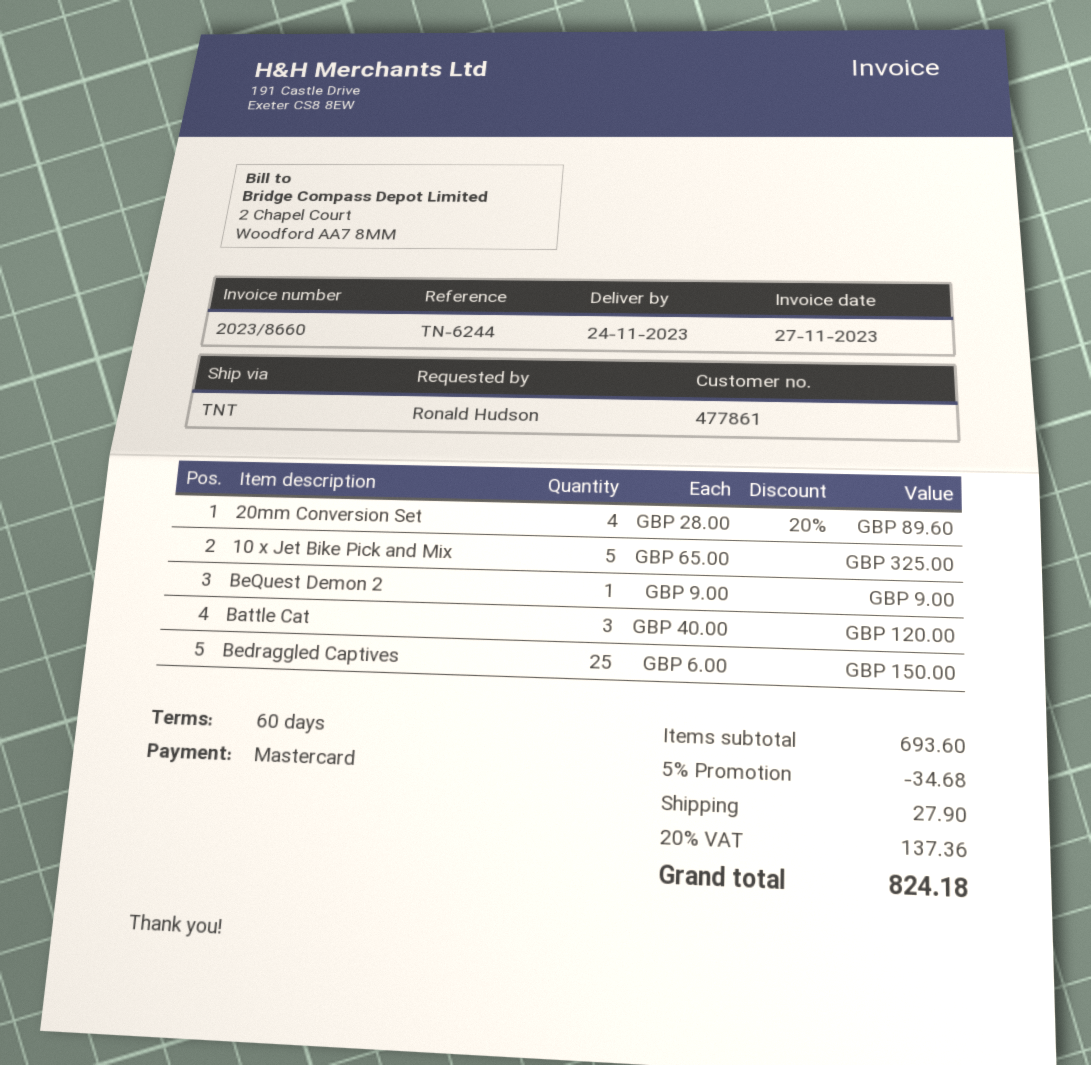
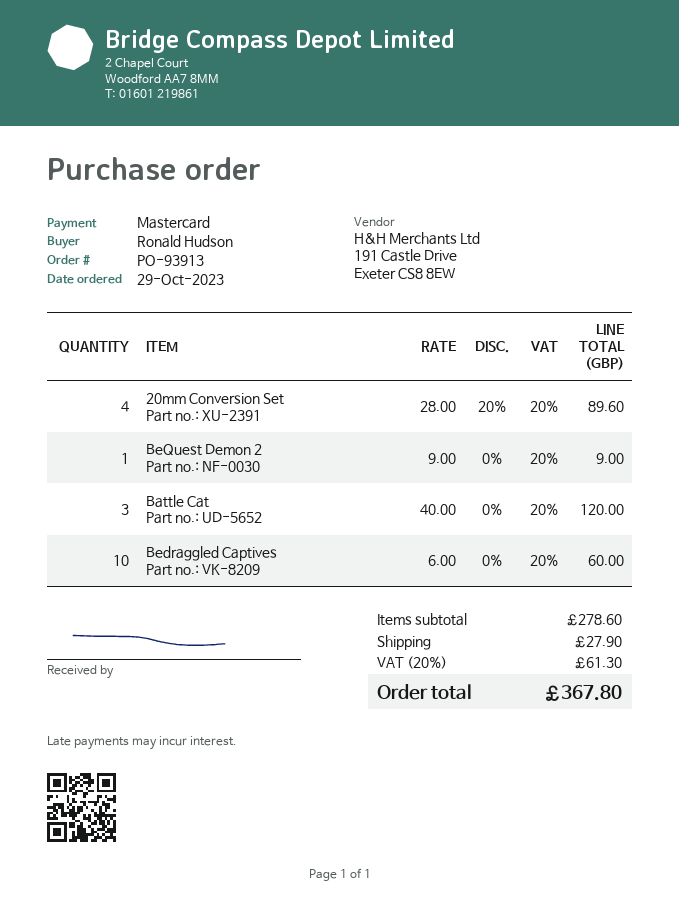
10 x Jet Bike Pick and Mix: 5 x 65.00 = 325.00 -> none
Bedraggled Captives: 25 x 6.00 = 150.00 -> 10 x 6.00 = 60.00
subtotal: 693.60 -> 278.60
discount: 5% = 34.68 -> none
tax: 20% = 137.36 -> 20% = 61.30
total: 824.18 -> 367.80

